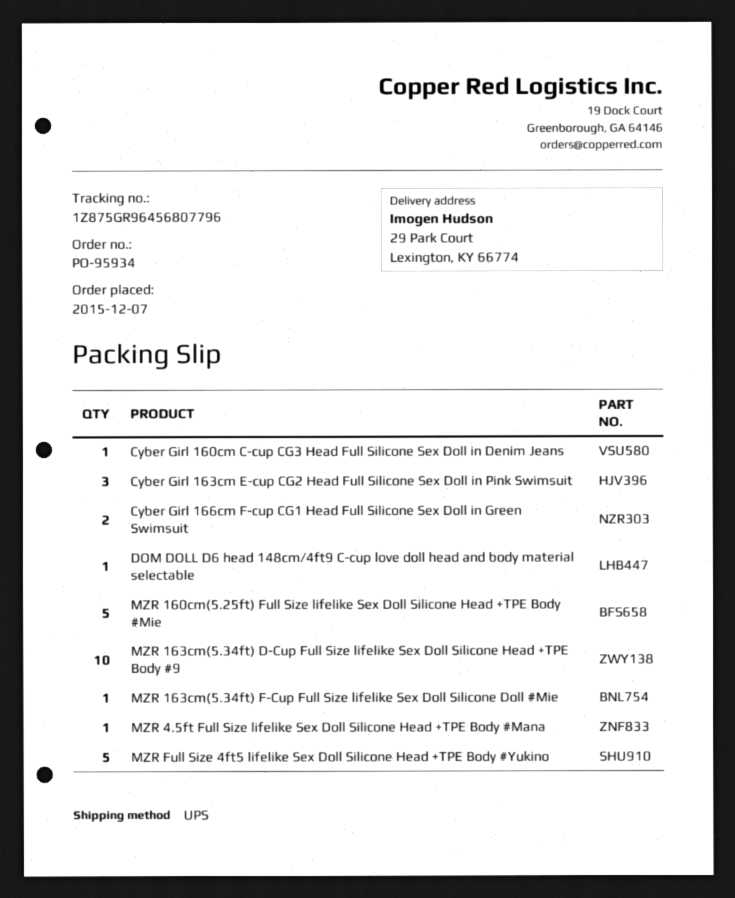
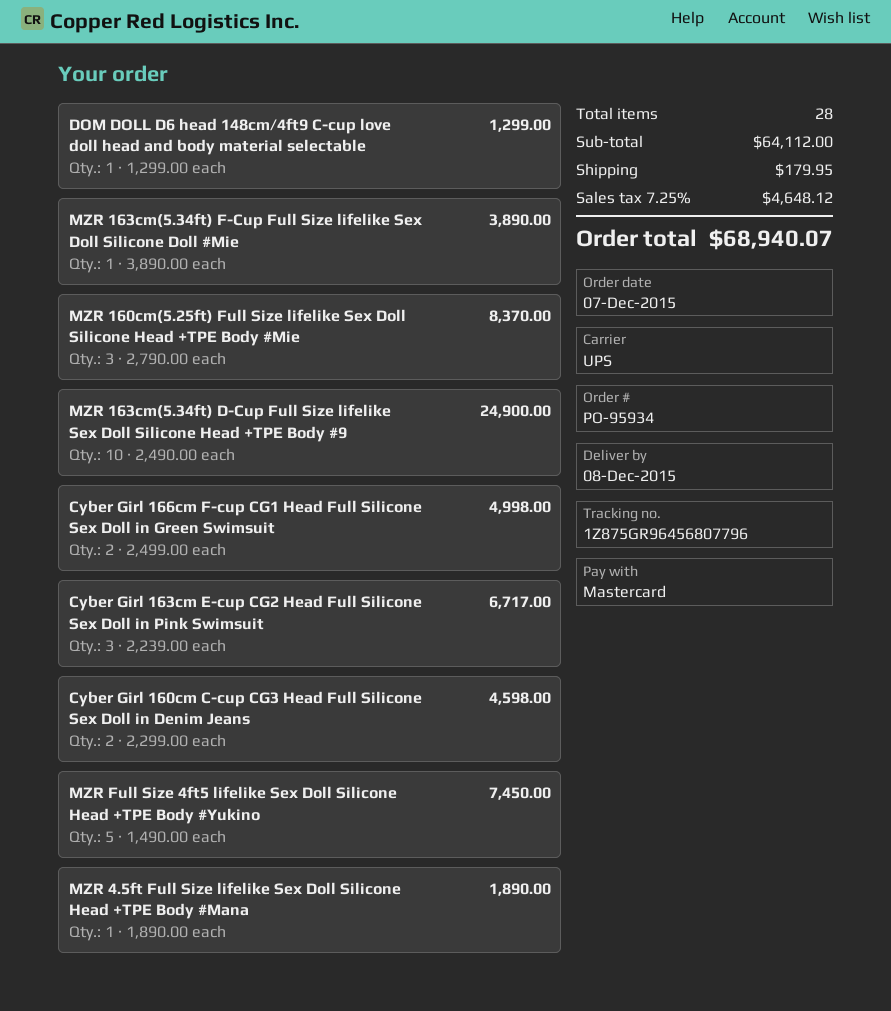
Cyber Girl 160cm C-cup CG3 Head Full Silicone Sex Doll in Denim Jeans: 1 -> 2
MZR 160cm(5.25ft) Full Size lifelike Sex Doll Silicone Head +TPE Body #Mie: 5 -> 3

